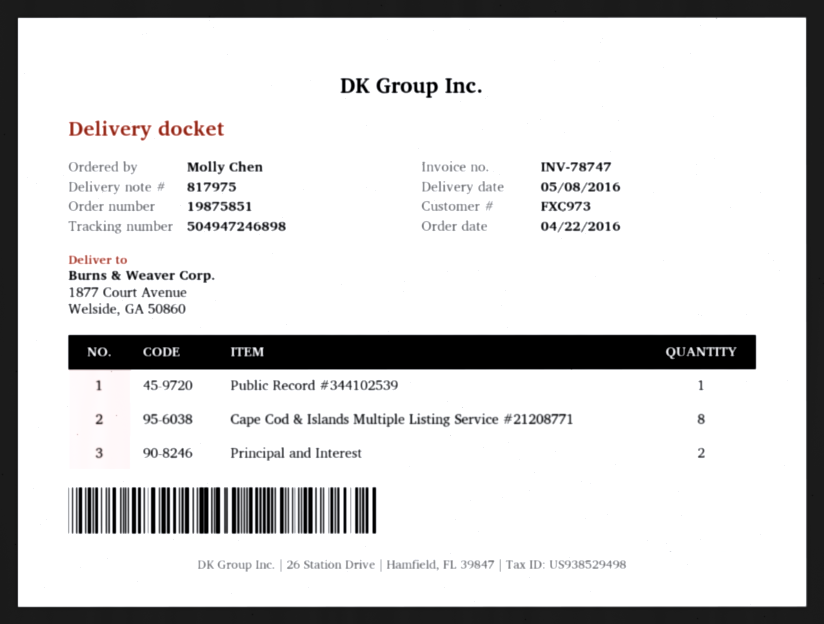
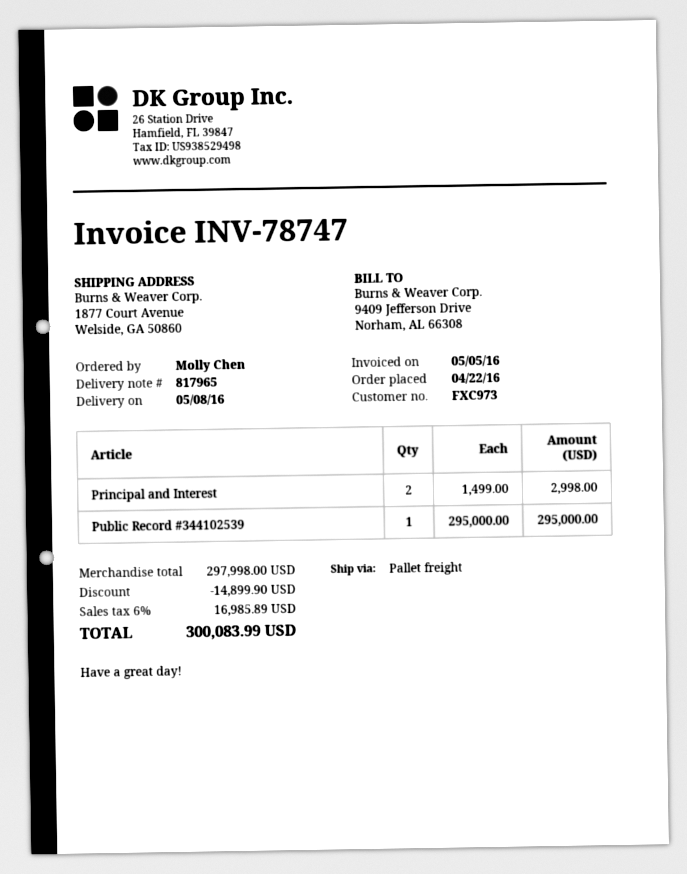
delivery note number: 817975 -> 817965
Cape Cod & Islands Multiple Listing Service #21208771: 8 -> none

